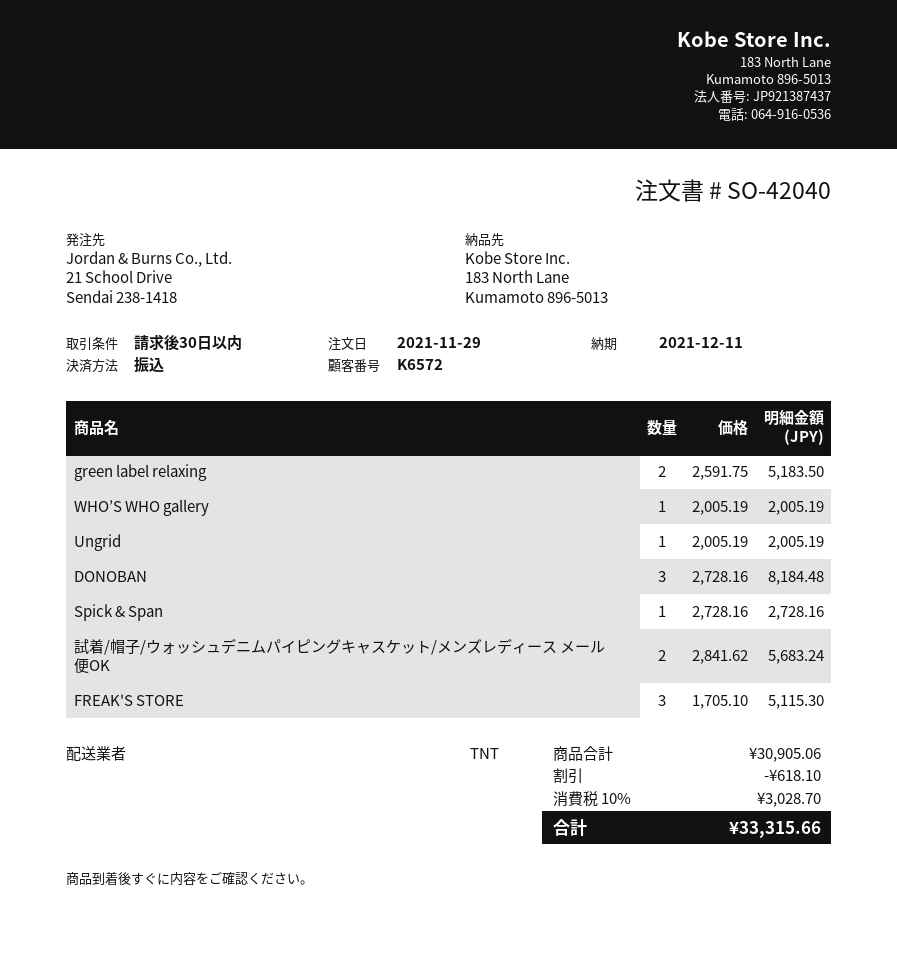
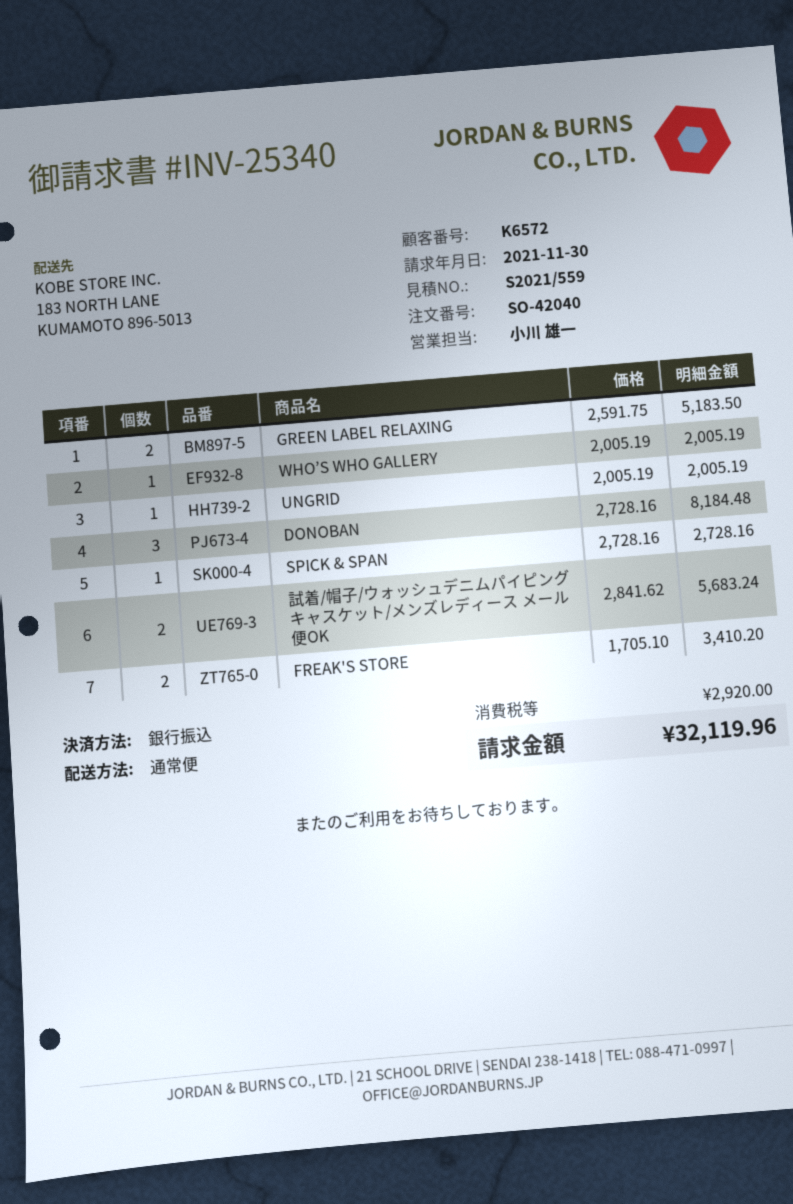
shipping method: TNT -> standard
FREAK'S STORE: 3 x 1705.10 = 5115.30 -> 2 x 1705.10 = 3410.20
discount: 618.10 -> none
tax: 3028.70 -> 2920.00
total: 33315.66 -> 32119.96

